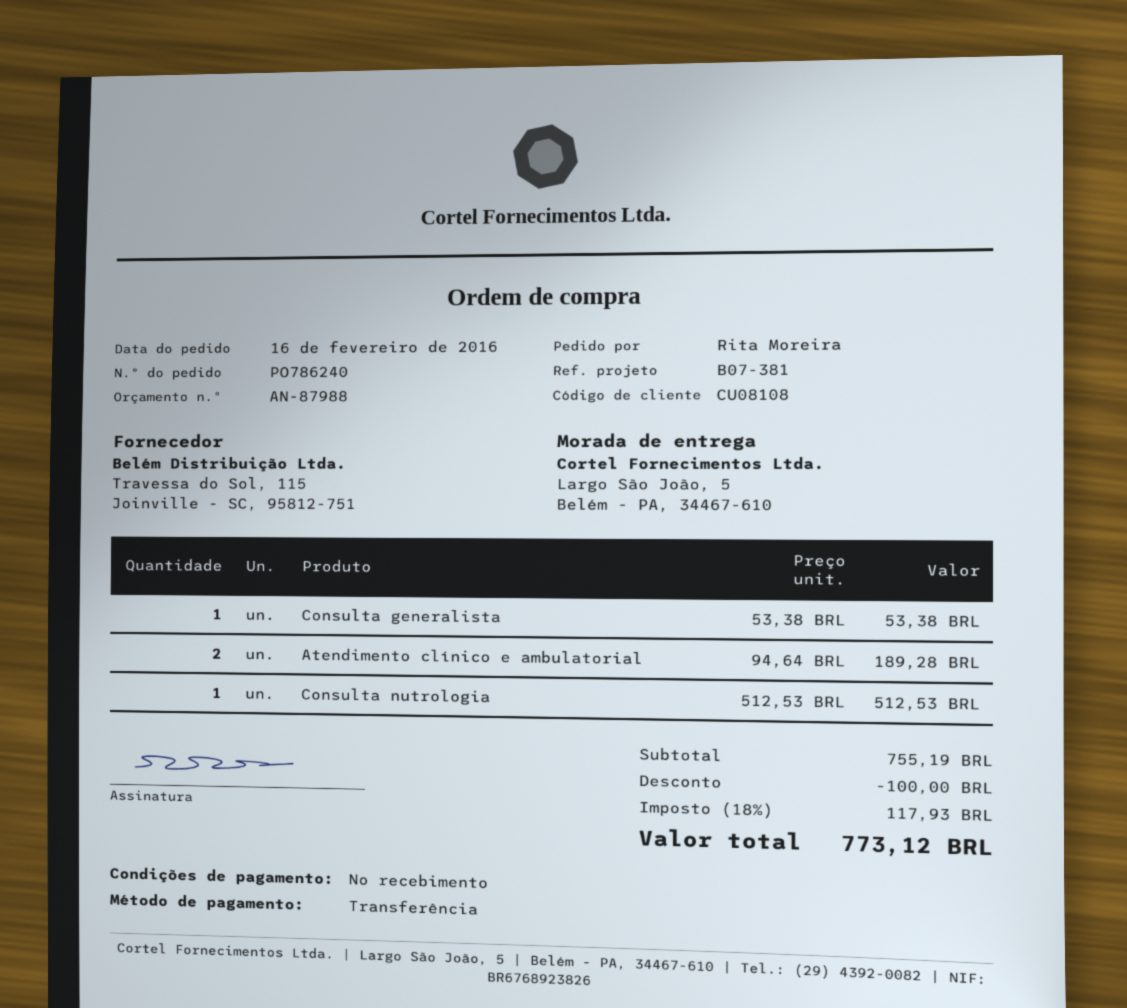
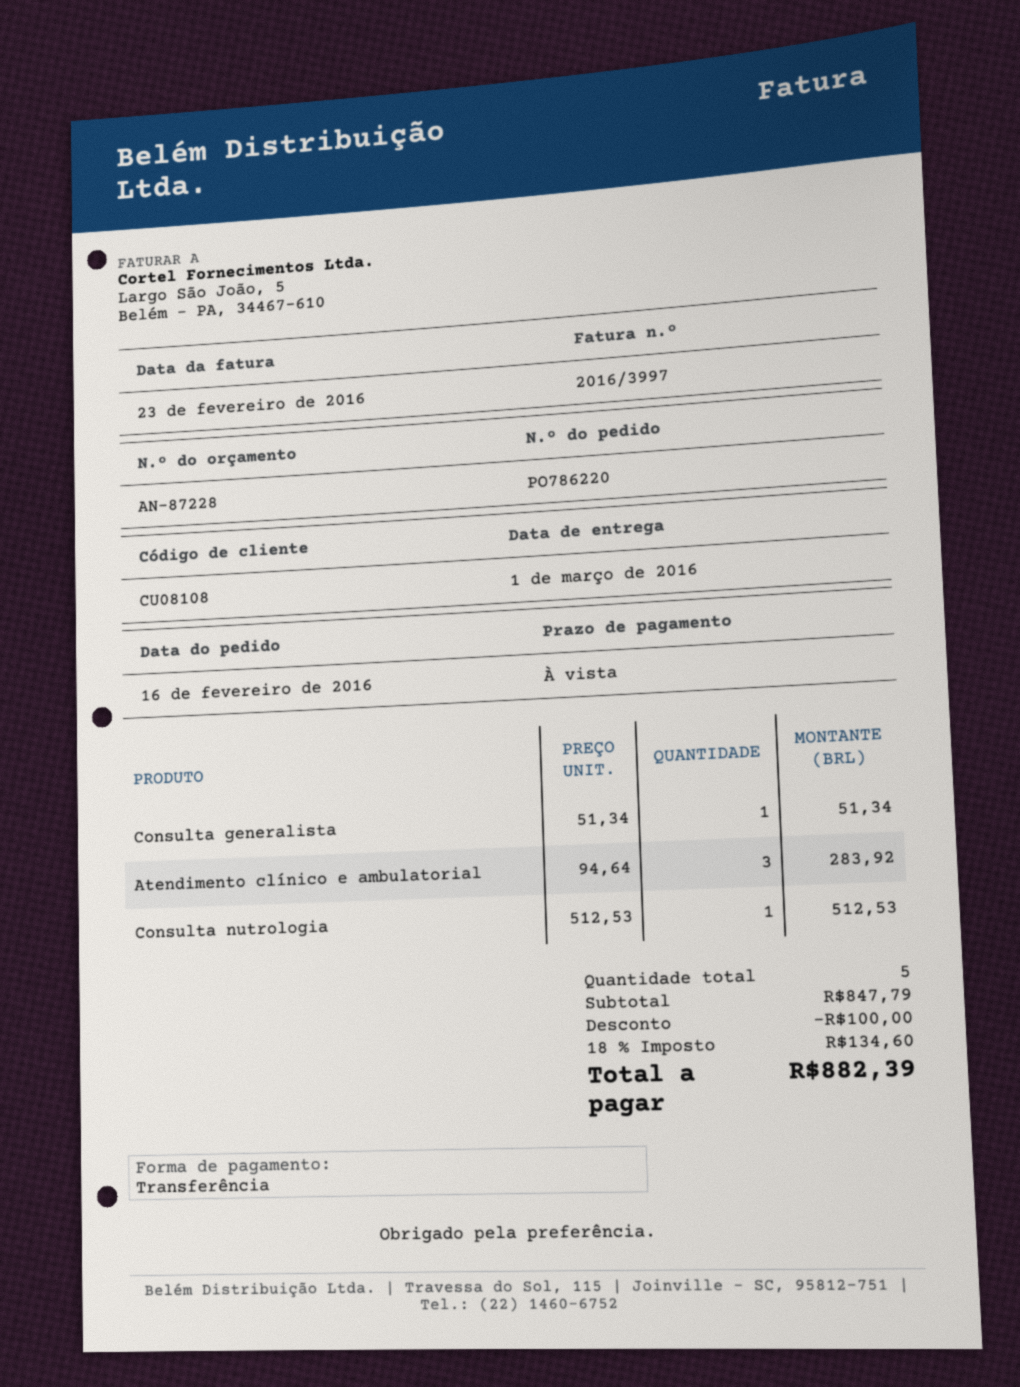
quote number: AN-87988 -> AN-87228
order number: PO786240 -> PO786220
Consulta generalista: 1 x 53.38 = 53.38 -> 1 x 51.34 = 51.34
Atendimento clínico e ambulatorial: 2 x 94.64 = 189.28 -> 3 x 94.64 = 283.92
subtotal: 755.19 -> 847.79
tax: 18% = 117.93 -> 18% = 134.60
total: 773.12 -> 882.39

